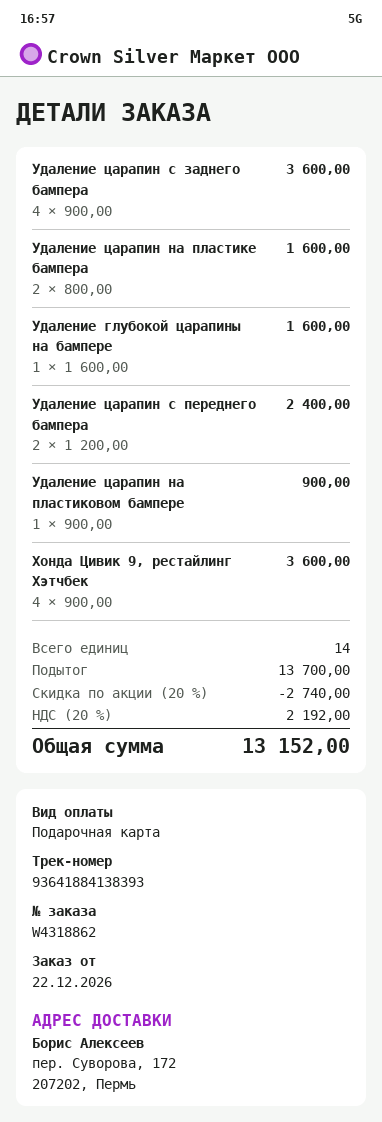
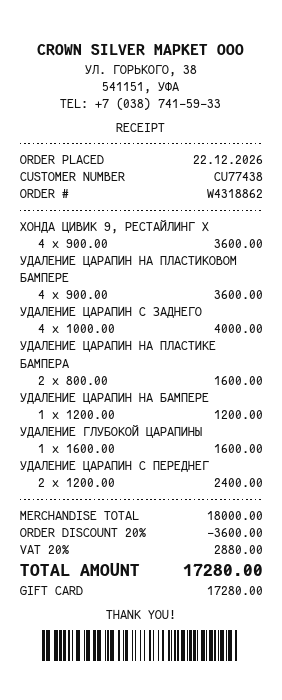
Удаление царапин с заднего бампера: 4 x 900.00 = 3600.00 -> 4 x 1000.00 = 4000.00
Удаление царапин на пластиковом бампере: 1 x 900.00 = 900.00 -> 4 x 900.00 = 3600.00
УДАЛЕНИЕ ЦАРАПИН НА БАМПЕРЕ: none -> 1 x 1200.00 = 1200.00
subtotal: 13700.00 -> 18000.00
discount: 20% = 2740.00 -> 20% = 3600.00
tax: 20% = 2192.00 -> 20% = 2880.00
total: 13152.00 -> 17280.00

